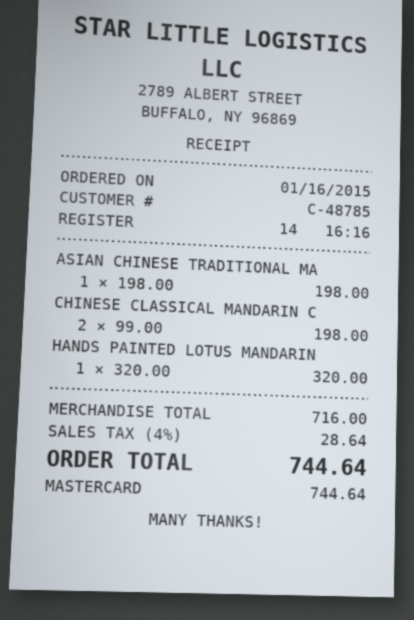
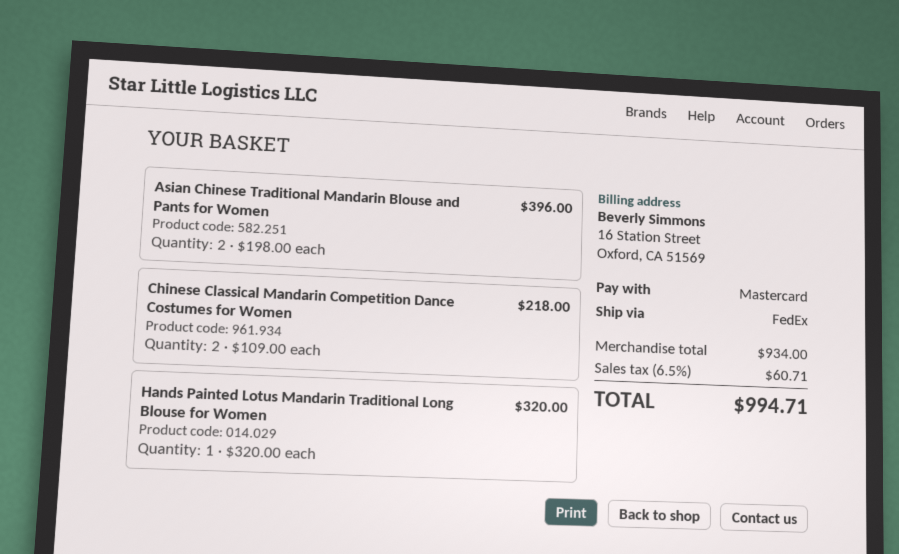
ASIAN CHINESE TRADITIONAL MA: 1 x 198.00 = 198.00 -> 2 x 198.00 = 396.00
CHINESE CLASSICAL MANDARIN C: 2 x 99.00 = 198.00 -> 2 x 109.00 = 218.00
subtotal: 716.00 -> 934.00
tax: 4% = 28.64 -> 6.5% = 60.71
total: 744.64 -> 994.71

